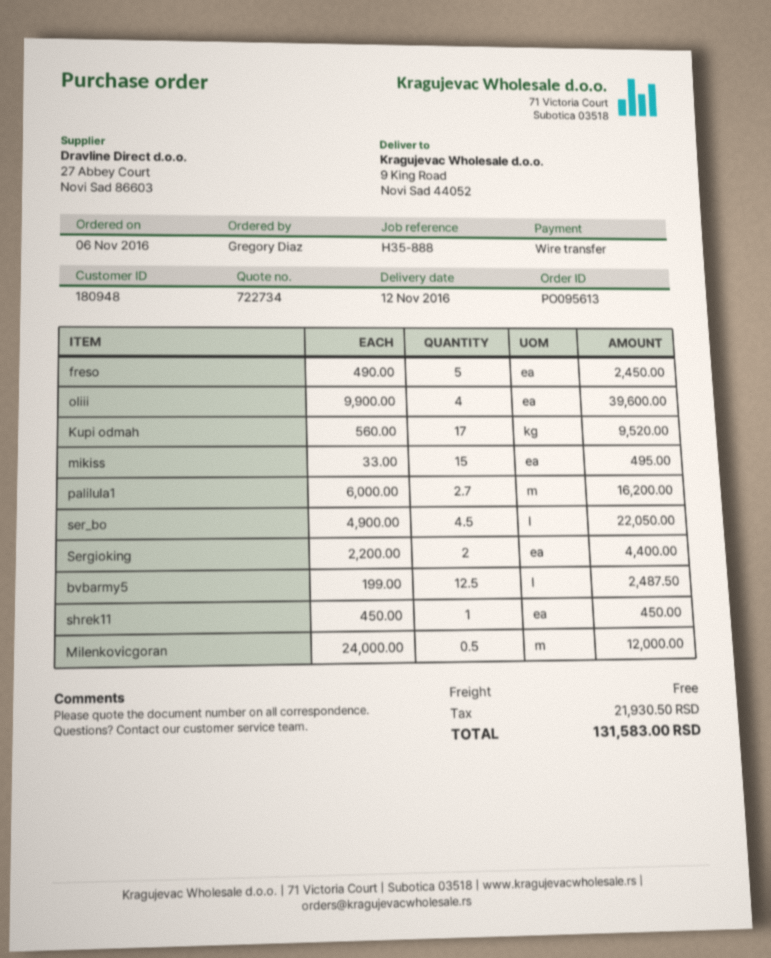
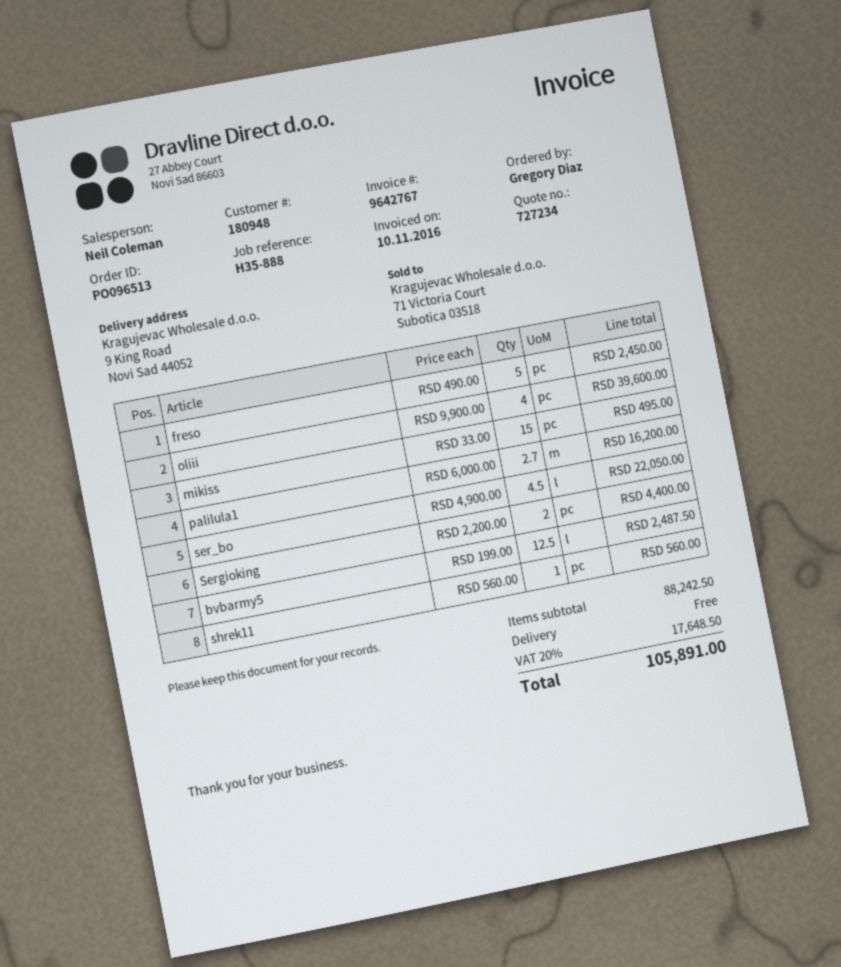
quote number: 722734 -> 727234
order number: PO095613 -> PO096513
Kupi odmah: 17 x 560.00 = 9520.00 -> none
shrek11: 1 x 450.00 = 450.00 -> 1 x 560.00 = 560.00
Milenkovicgoran: 0.5 x 24000.00 = 12000.00 -> none
tax: 21930.50 -> 17648.50
total: 131583.00 -> 105891.00

